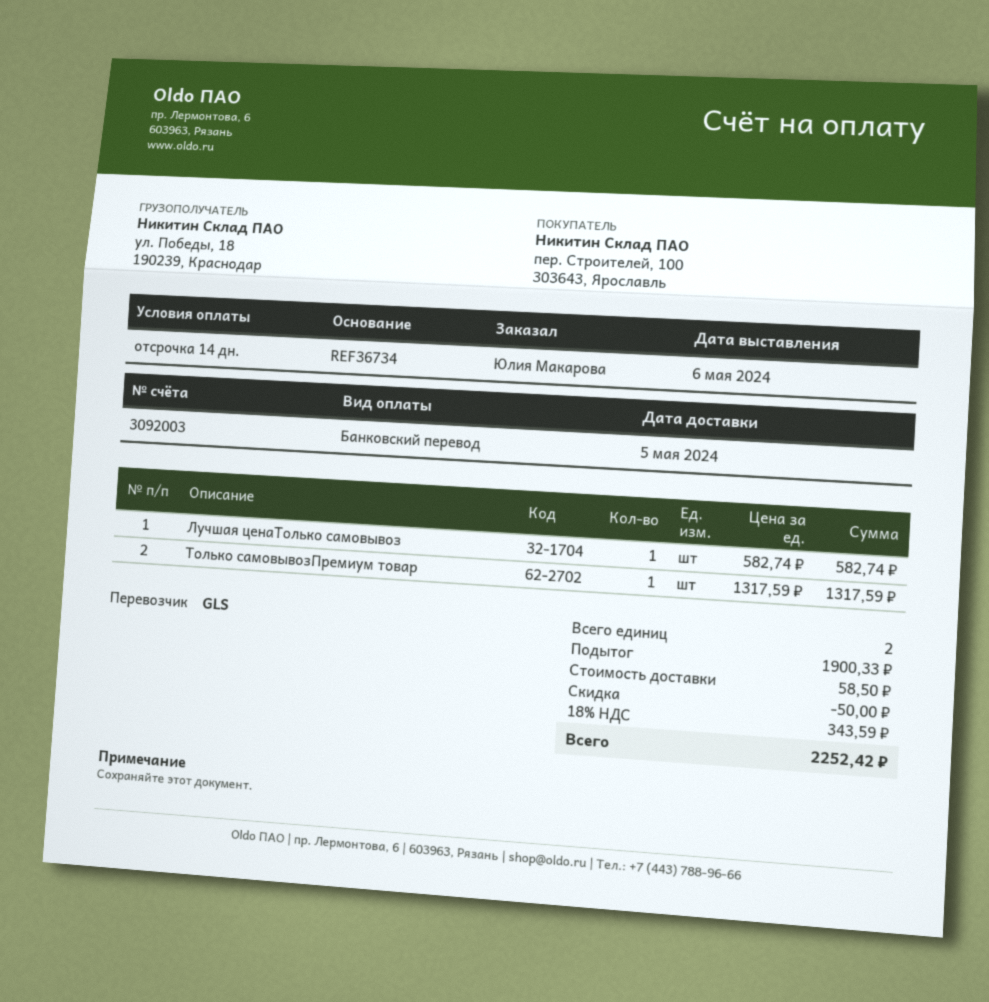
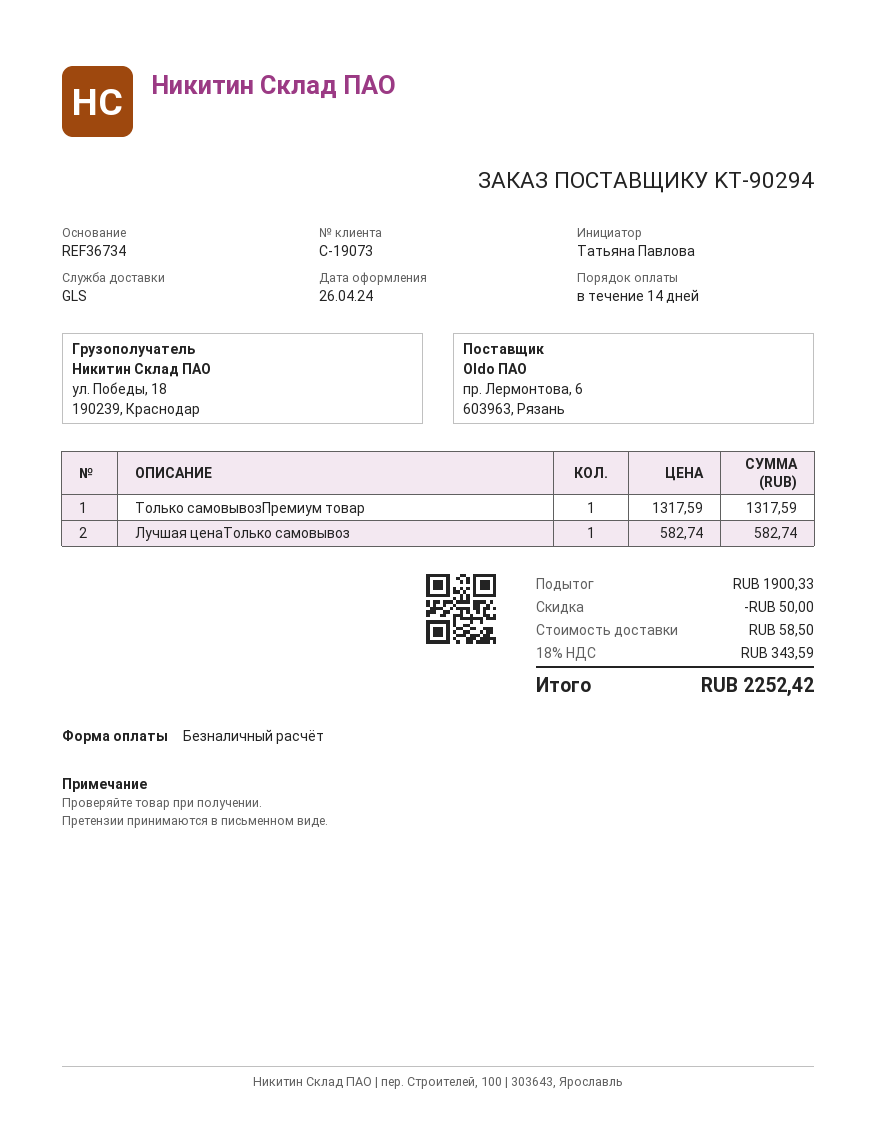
ordered by: Юлия Макарова -> Татьяна Павлова

